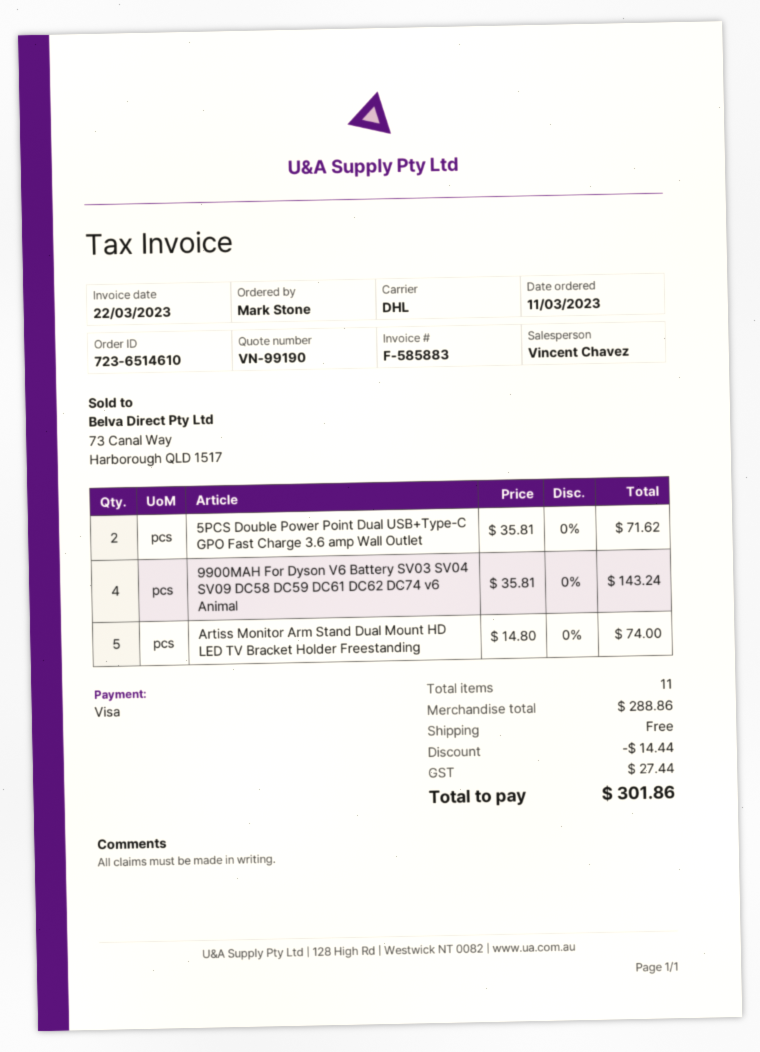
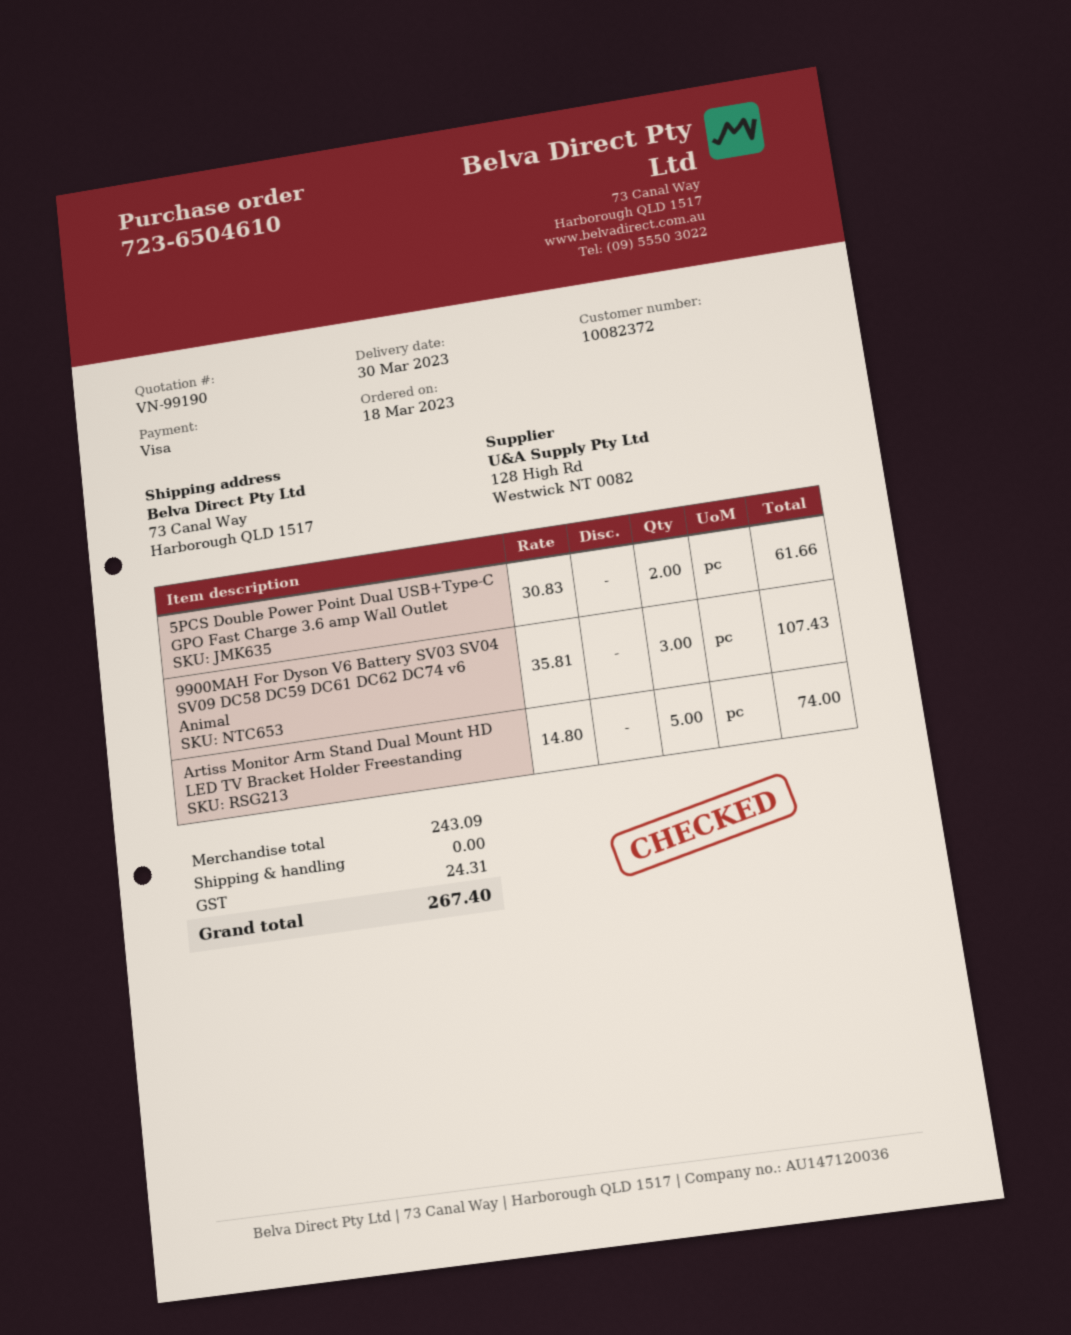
order number: 723-6514610 -> 723-6504610
order date: 2023-03-11 -> 2023-03-18
5PCS Double Power Point Dual USB+Type-C GPO Fast Charge 3.6 amp Wall Outlet: 2 x 35.81 = 71.62 -> 2 x 30.83 = 61.66
9900MAH For Dyson V6 Battery SV03 SV04 SV09 DC58 DC59 DC61 DC62 DC74 v6 Animal: 4 x 35.81 = 143.24 -> 3 x 35.81 = 107.43
subtotal: 288.86 -> 243.09
discount: 14.44 -> none
tax: 27.44 -> 24.31
total: 301.86 -> 267.40

